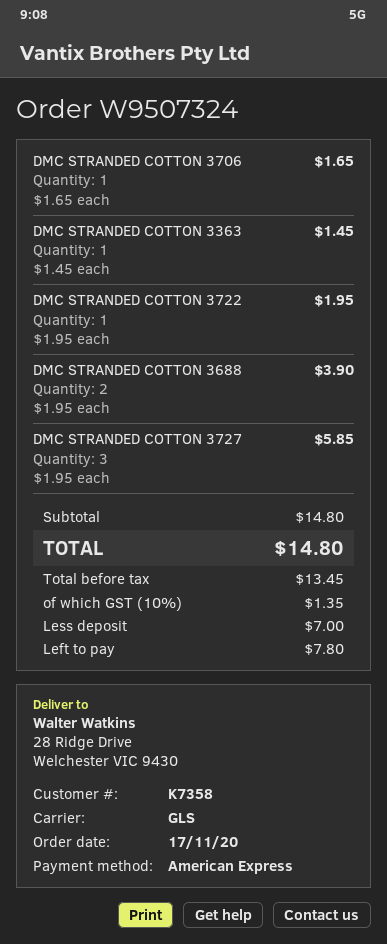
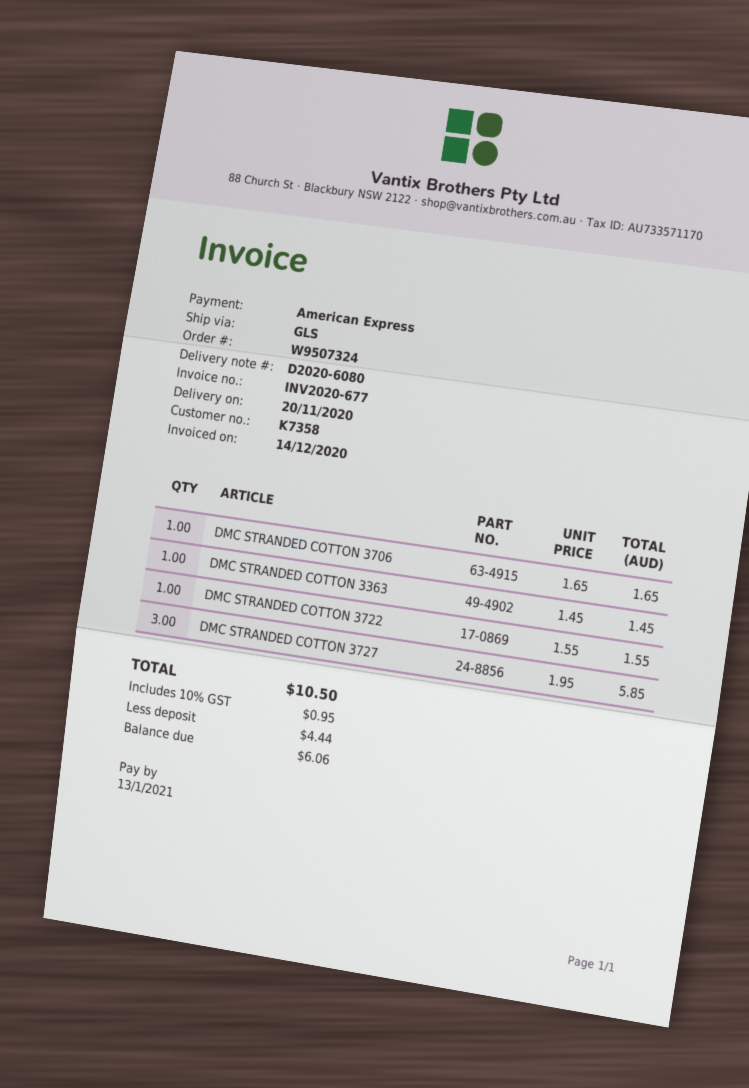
DMC STRANDED COTTON 3722: 1 x 1.95 = 1.95 -> 1 x 1.55 = 1.55
DMC STRANDED COTTON 3688: 2 x 1.95 = 3.90 -> none
tax: 10% = 1.35 -> 10% = 0.95
total: 14.80 -> 10.50
deposit: 7.00 -> 4.44
balance: 7.80 -> 6.06

